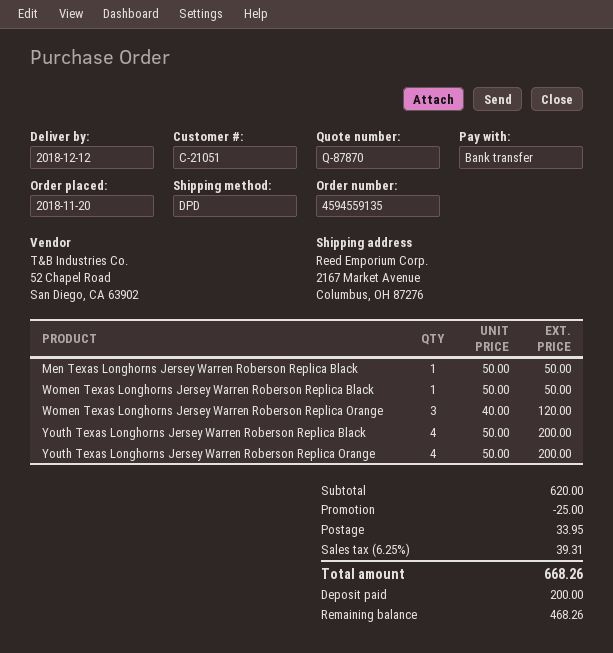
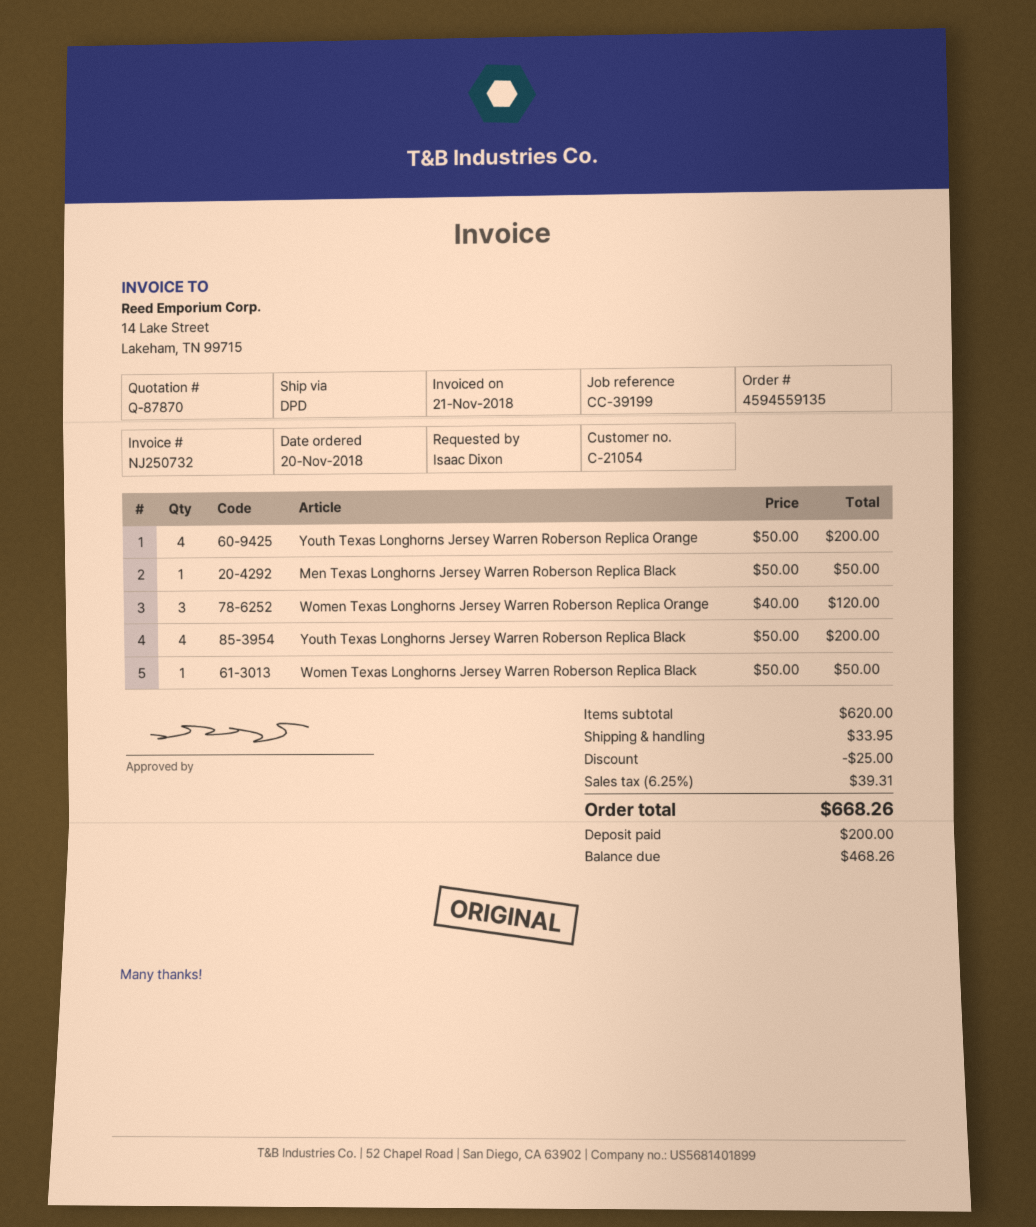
customer number: C-21051 -> C-21054

